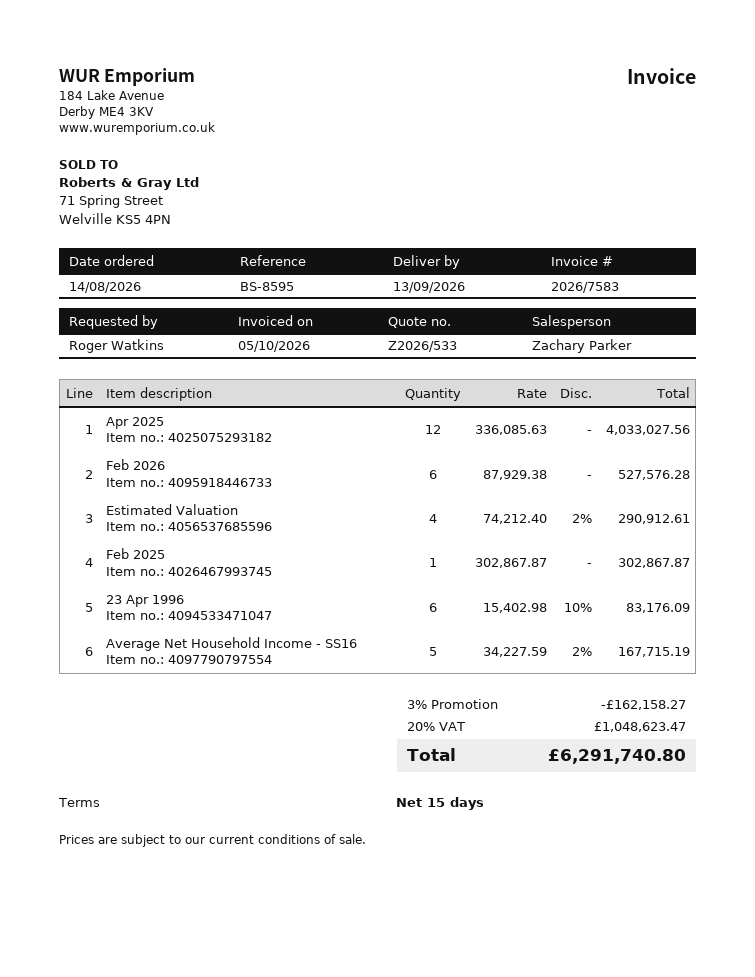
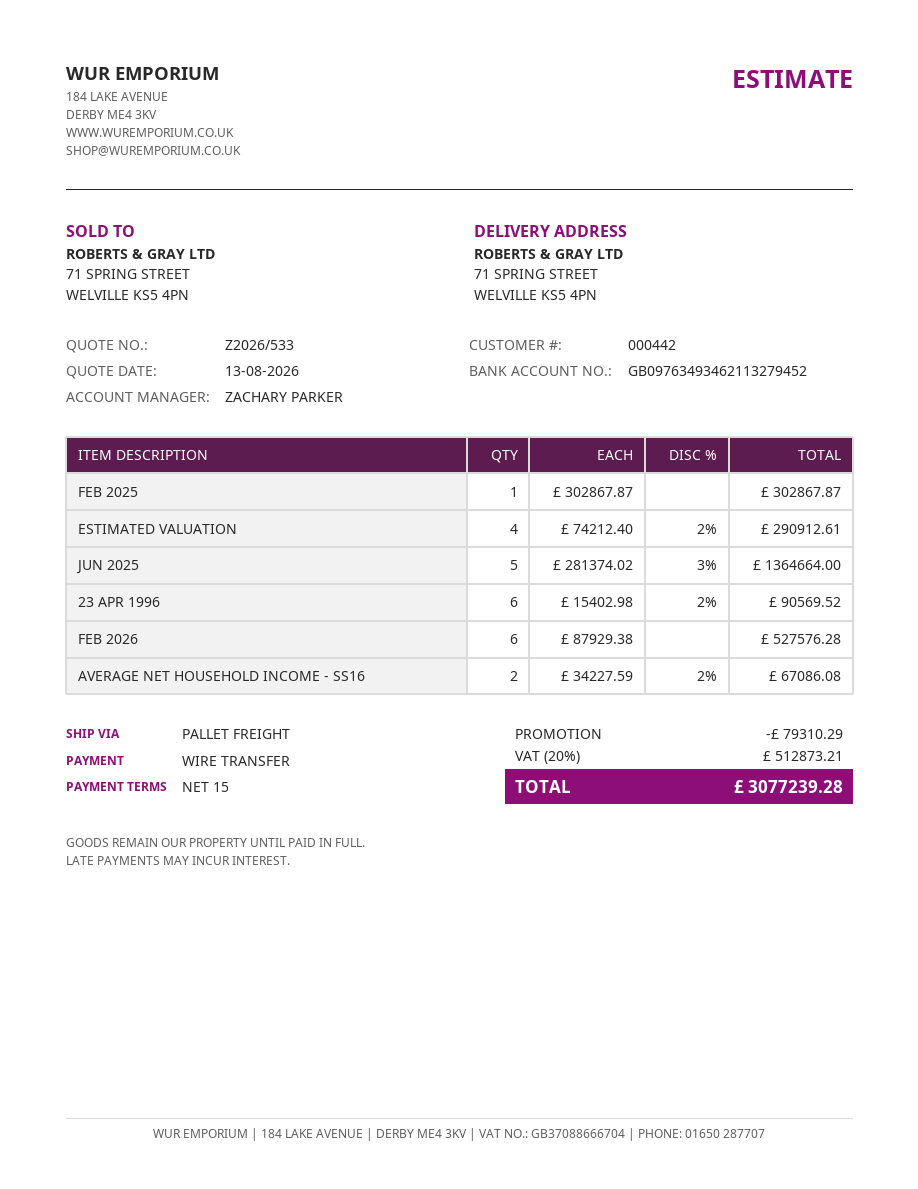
Apr 2025: 12 x 336085.63 = 4033027.56 -> none
23 Apr 1996: 6 x 15402.98 - 10% = 83176.09 -> 6 x 15402.98 - 2% = 90569.52
Average Net Household Income - SS16: 5 x 34227.59 - 2% = 167715.19 -> 2 x 34227.59 - 2% = 67086.08
JUN 2025: none -> 5 x 281374.02 - 3% = 1364664.00
discount: 162158.27 -> 79310.29
tax: 20% = 1048623.47 -> 20% = 512873.21
total: 6291740.80 -> 3077239.28

